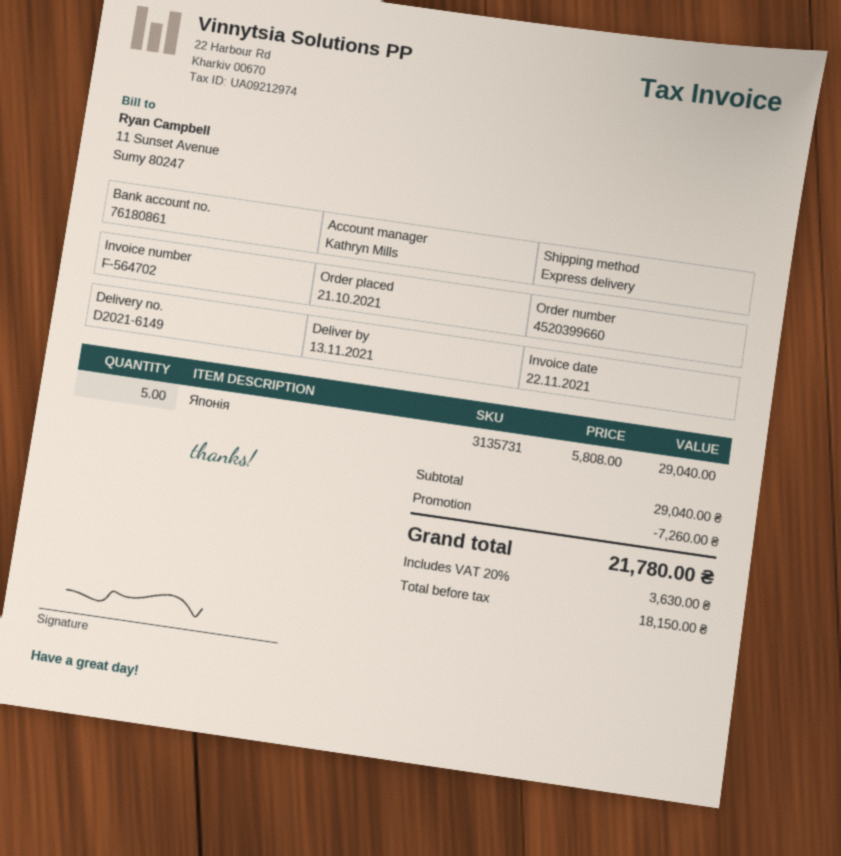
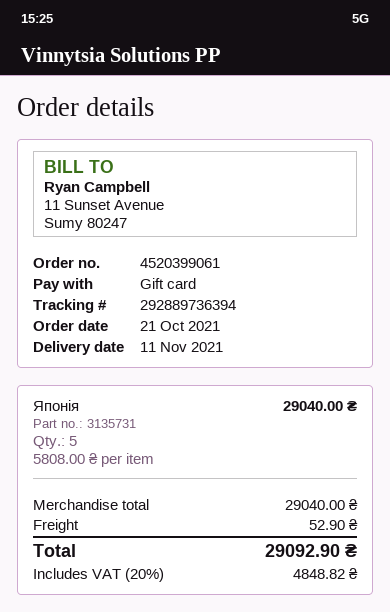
order number: 4520399660 -> 4520399061
delivery date: 2021-11-13 -> 2021-11-11
discount: 7260.00 -> none
shipping: none -> 52.90
tax: 20% = 3630.00 -> 20% = 4848.82
total: 21780.00 -> 29092.90

